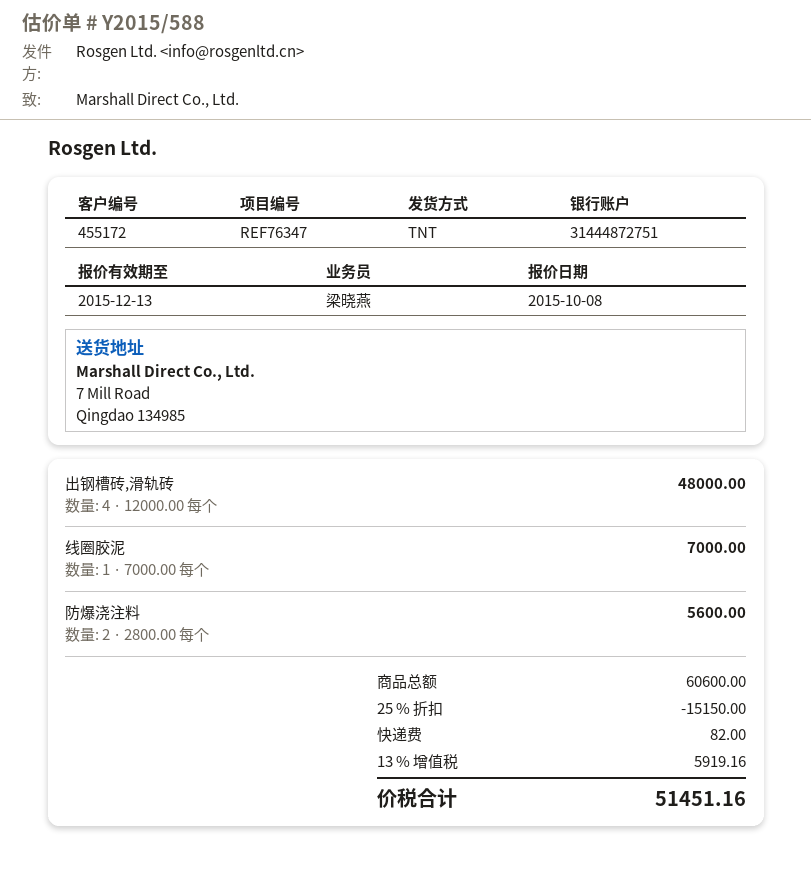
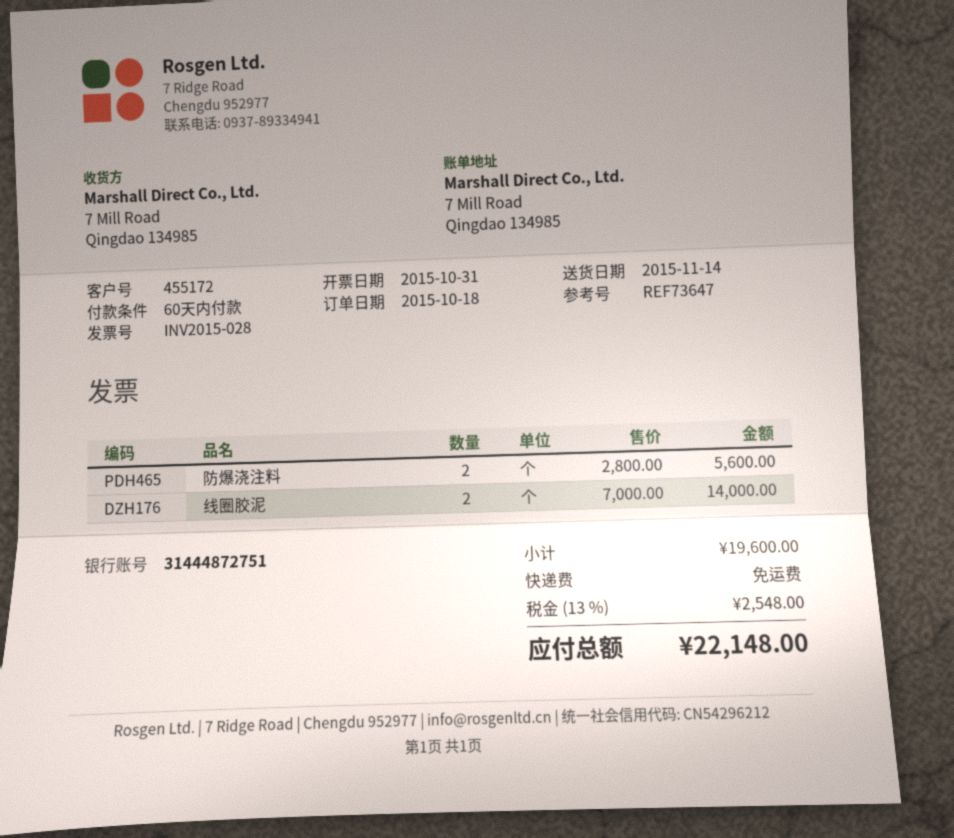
reference: REF76347 -> REF73647
出钢槽砖,滑轨砖: 4 x 12000.00 = 48000.00 -> none
线圈胶泥: 1 x 7000.00 = 7000.00 -> 2 x 7000.00 = 14000.00
subtotal: 60600.00 -> 19600.00
discount: 25% = 15150.00 -> none
shipping: 82.00 -> 0.00
tax: 13% = 5919.16 -> 13% = 2548.00
total: 51451.16 -> 22148.00

